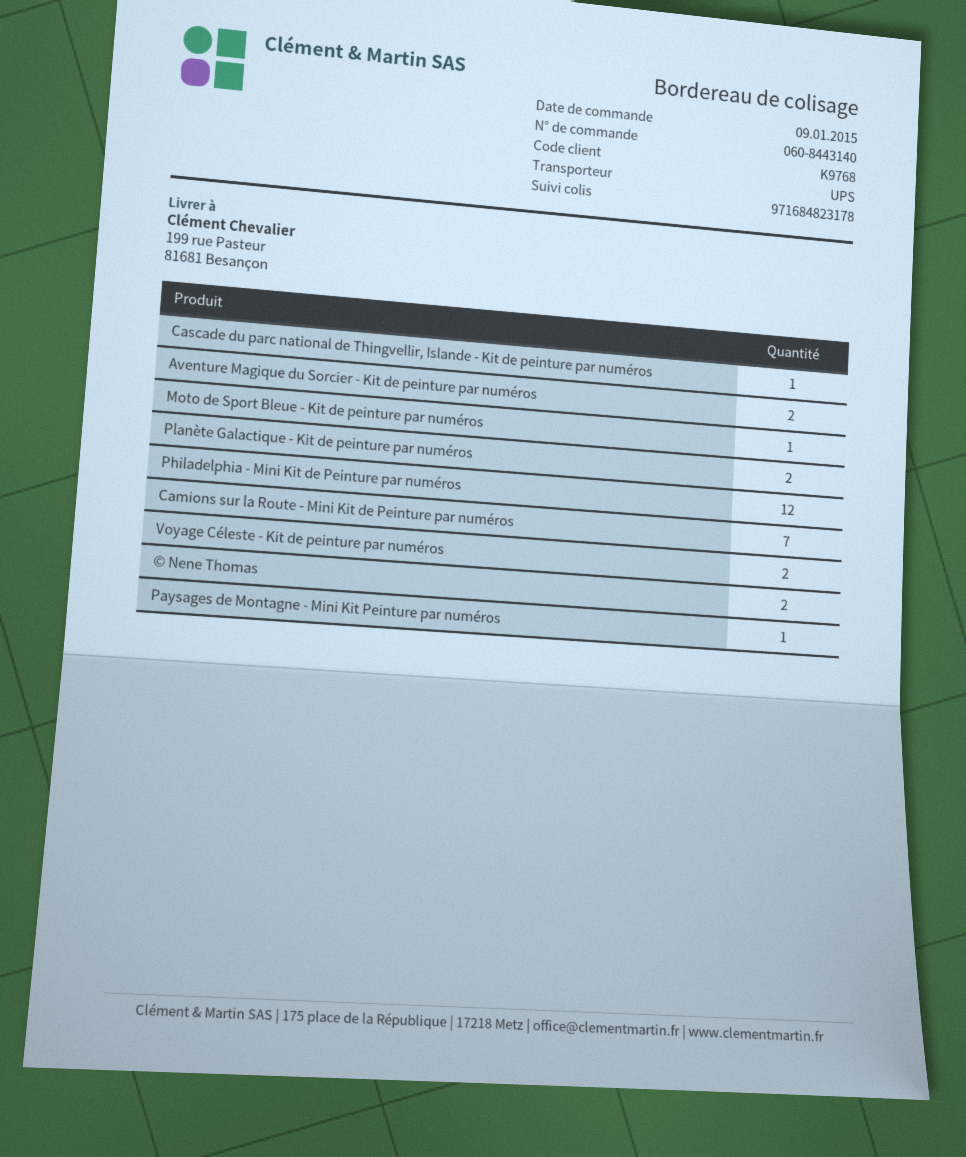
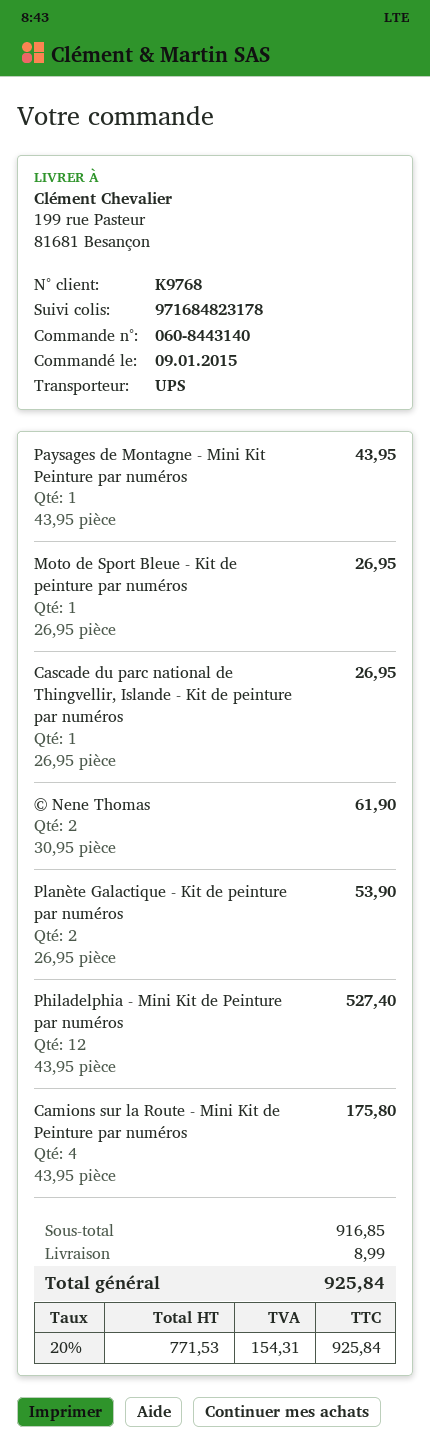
Aventure Magique du Sorcier - Kit de peinture par numéros: 2 -> none
Camions sur la Route - Mini Kit de Peinture par numéros: 7 -> 4
Voyage Céleste - Kit de peinture par numéros: 2 -> none

